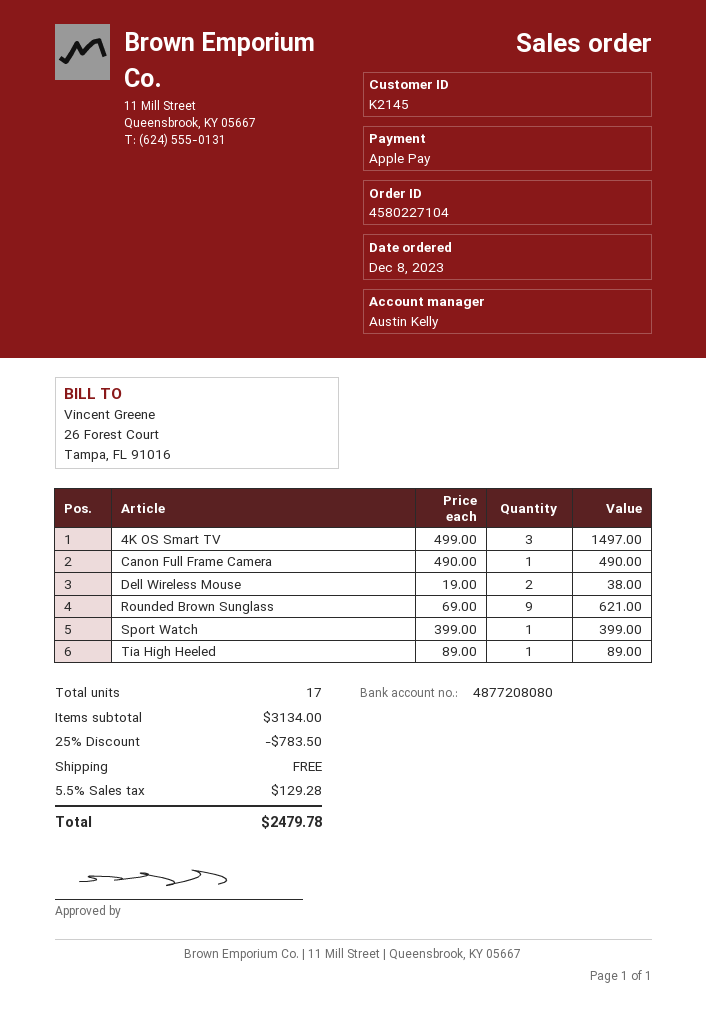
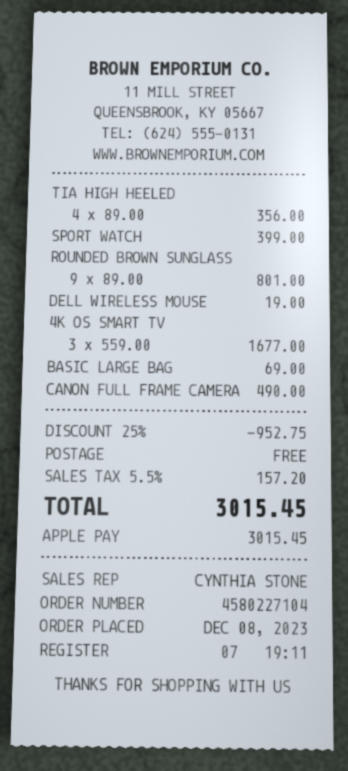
sales rep: Austin Kelly -> CYNTHIA STONE
4K OS Smart TV: 3 x 499.00 = 1497.00 -> 3 x 559.00 = 1677.00
Dell Wireless Mouse: 2 x 19.00 = 38.00 -> 1 x 19.00 = 19.00
Rounded Brown Sunglass: 9 x 69.00 = 621.00 -> 9 x 89.00 = 801.00
Tia High Heeled: 1 x 89.00 = 89.00 -> 4 x 89.00 = 356.00
BASIC LARGE BAG: none -> 1 x 69.00 = 69.00
discount: 25% = 783.50 -> 25% = 952.75
tax: 5.5% = 129.28 -> 5.5% = 157.20
total: 2479.78 -> 3015.45

